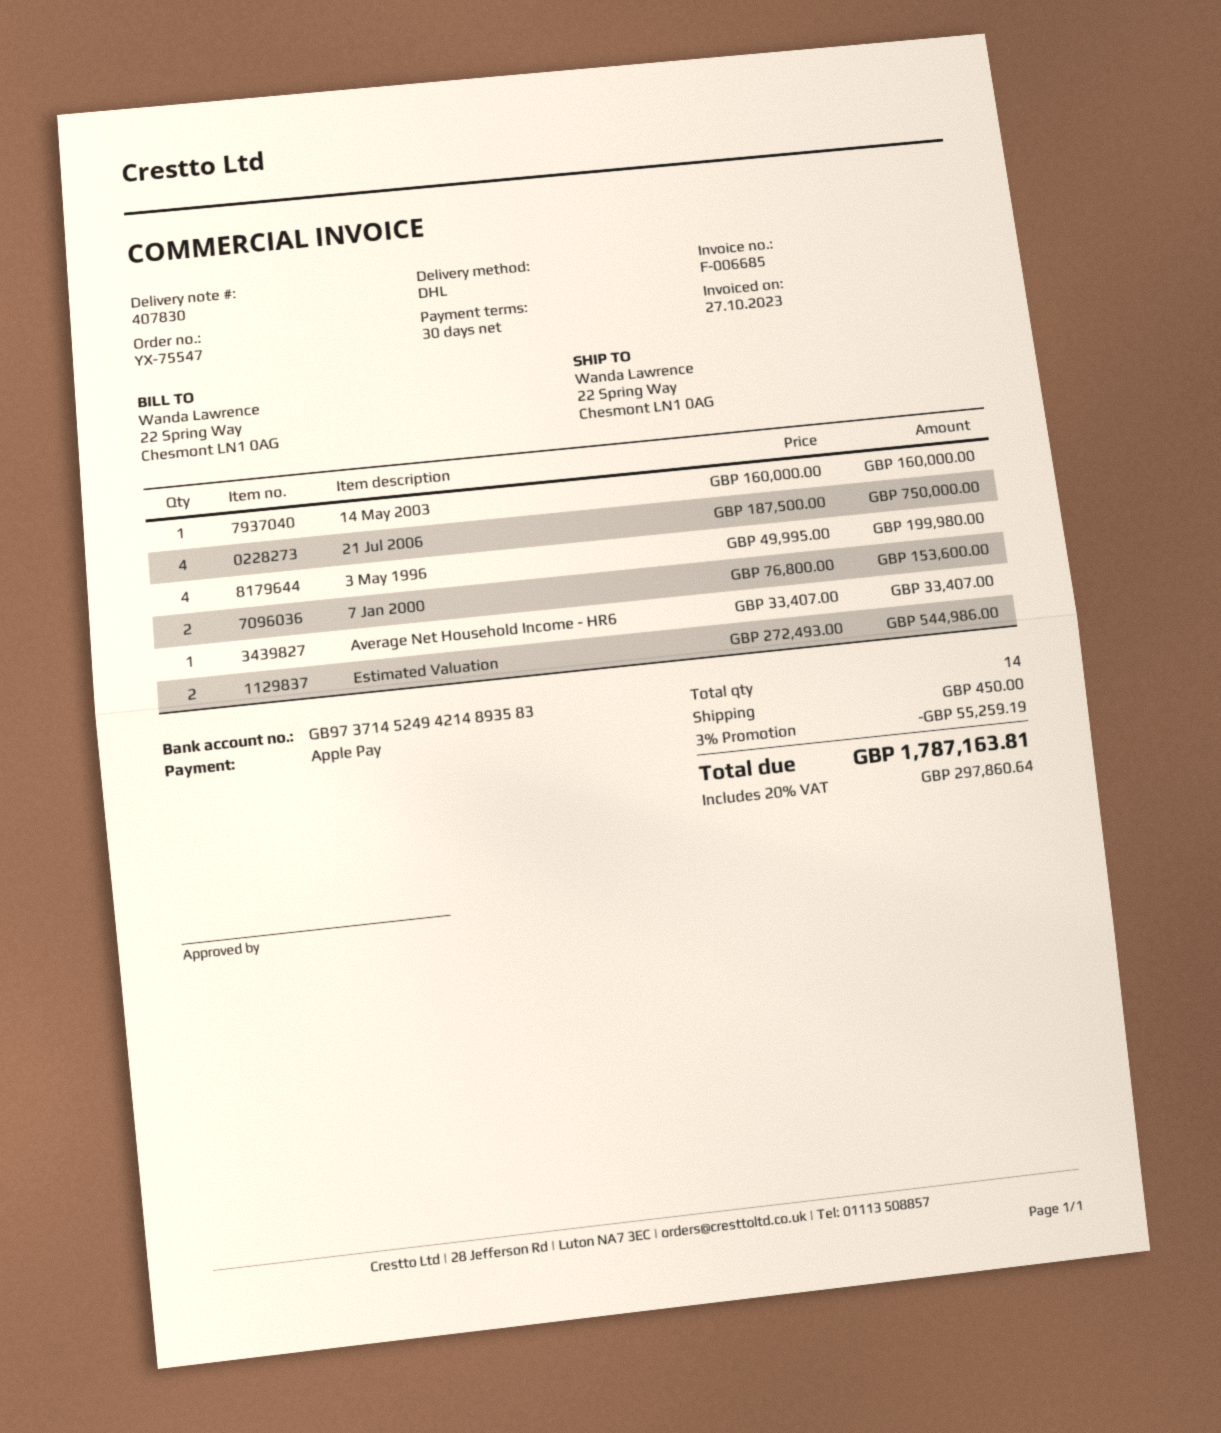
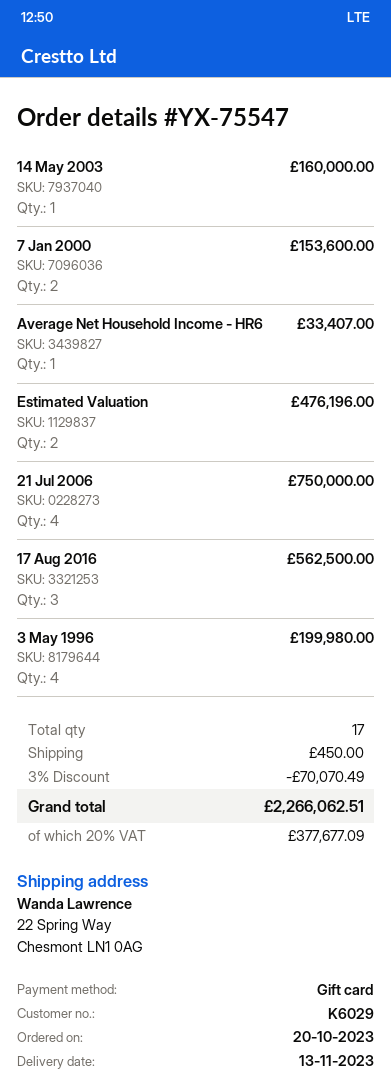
payment method: Apple Pay -> gift card
Estimated Valuation: 2 for 544986.00 -> 2 for 476196.00
17 Aug 2016: none -> 3 for 562500.00
total quantity: 14 -> 17
discount: 3% = 55259.19 -> 3% = 70070.49
tax: 20% = 297860.64 -> 20% = 377677.09
total: 1787163.81 -> 2266062.51

